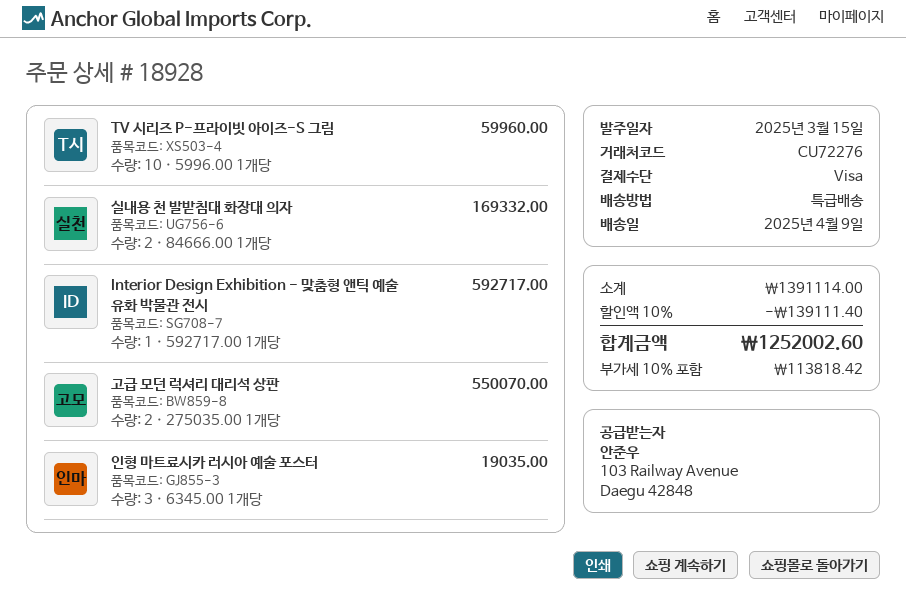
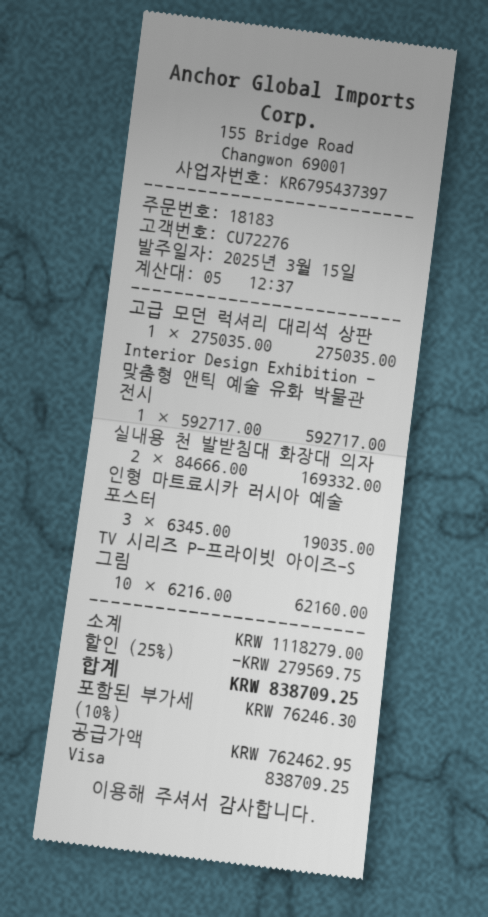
order number: 18928 -> 18183
TV 시리즈 P-프라이빗 아이즈-S 그림: 10 x 5996.00 = 59960.00 -> 10 x 6216.00 = 62160.00
고급 모던 럭셔리 대리석 상판: 2 x 275035.00 = 550070.00 -> 1 x 275035.00 = 275035.00
subtotal: 1391114.00 -> 1118279.00
discount: 10% = 139111.40 -> 25% = 279569.75
tax: 10% = 113818.42 -> 10% = 76246.30
total: 1252002.60 -> 838709.25

